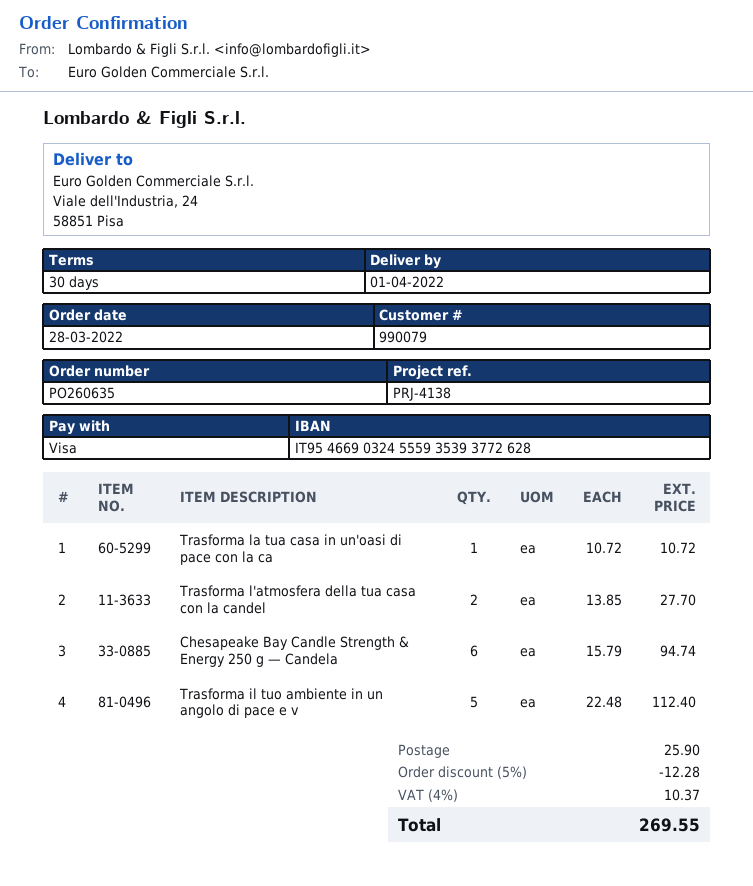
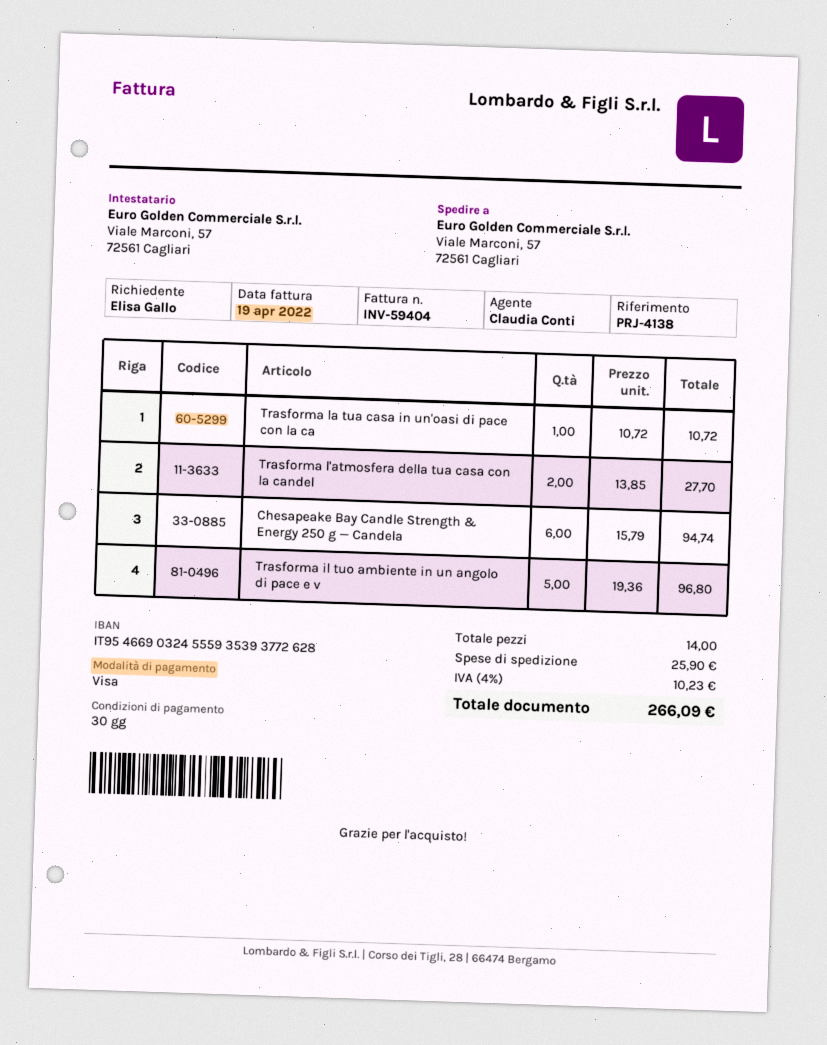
ship to: Viale dell'Industria, 24, 58851 Pisa -> Viale Marconi, 57, 72561 Cagliari
Trasforma il tuo ambiente in un angolo di pace e v: 5 x 22.48 = 112.40 -> 5 x 19.36 = 96.80
discount: 5% = 12.28 -> none
tax: 4% = 10.37 -> 4% = 10.23
total: 269.55 -> 266.09

